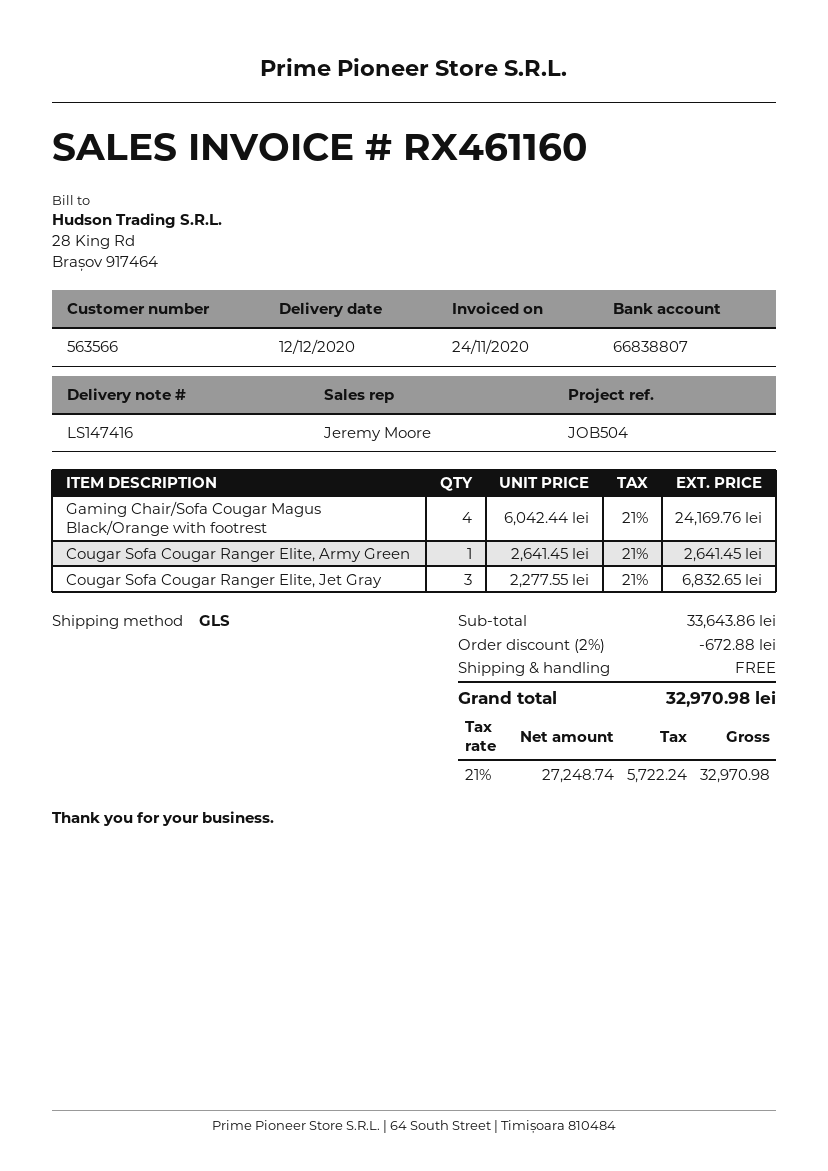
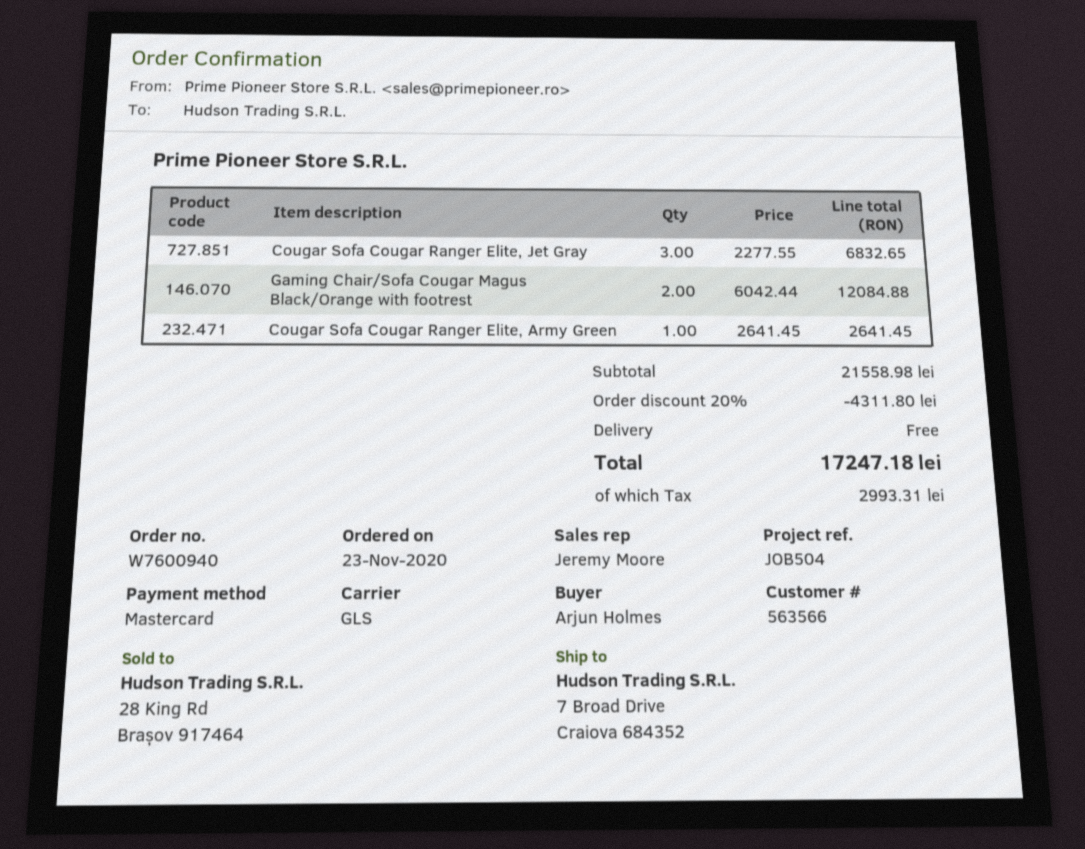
Gaming Chair/Sofa Cougar Magus Black/Orange with footrest: 4 x 6042.44 = 24169.76 -> 2 x 6042.44 = 12084.88
subtotal: 33643.86 -> 21558.98
discount: 2% = 672.88 -> 20% = 4311.80
tax: 5722.24 -> 2993.31
total: 32970.98 -> 17247.18

